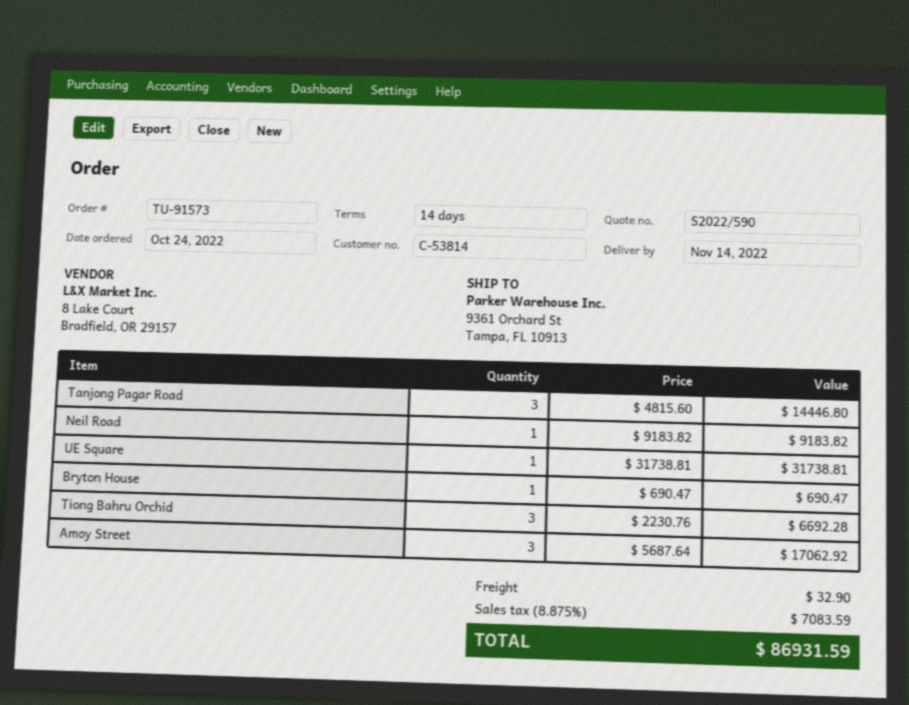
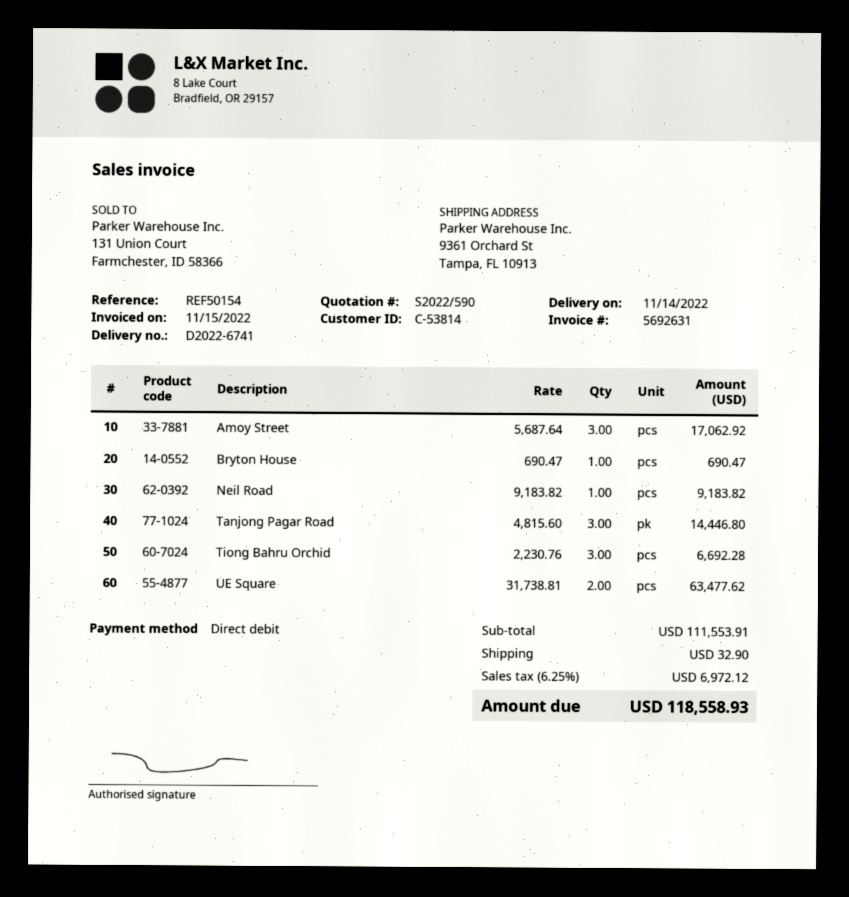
UE Square: 1 x 31738.81 = 31738.81 -> 2 x 31738.81 = 63477.62
tax: 8.875% = 7083.59 -> 6.25% = 6972.12
total: 86931.59 -> 118558.93

